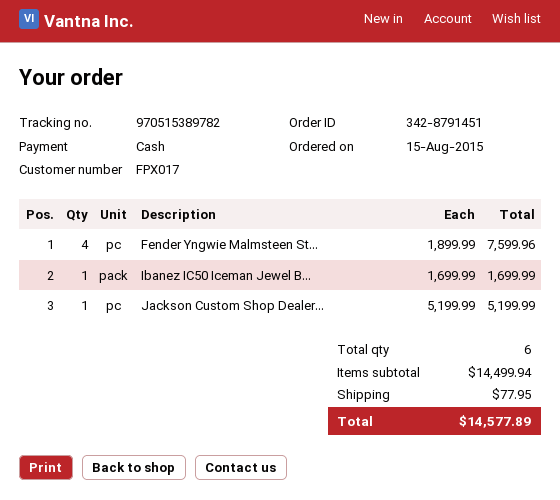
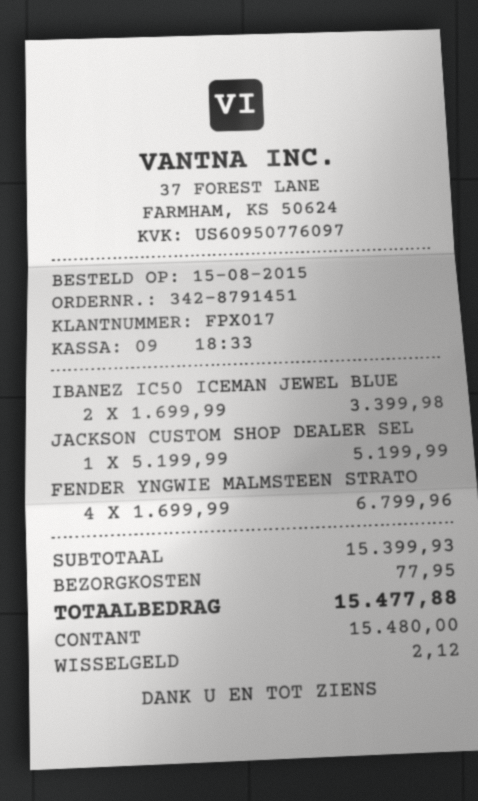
Fender Yngwie Malmsteen St...: 4 x 1899.99 = 7599.96 -> 4 x 1699.99 = 6799.96
Ibanez IC50 Iceman Jewel B...: 1 x 1699.99 = 1699.99 -> 2 x 1699.99 = 3399.98
subtotal: 14499.94 -> 15399.93
total: 14577.89 -> 15477.88

